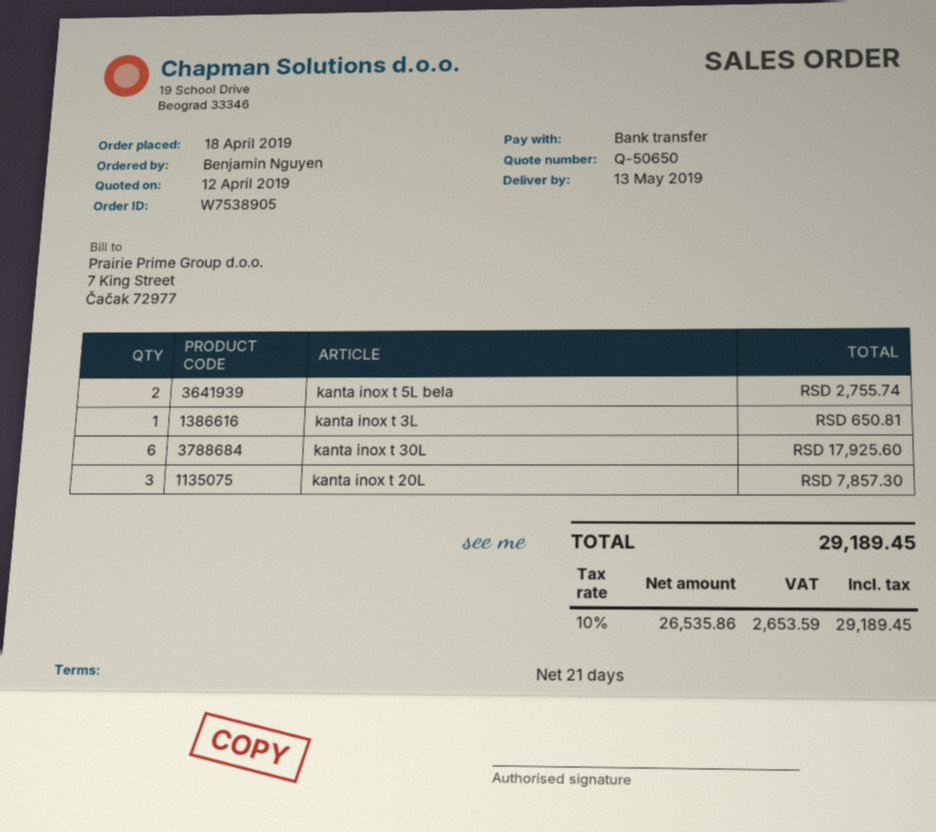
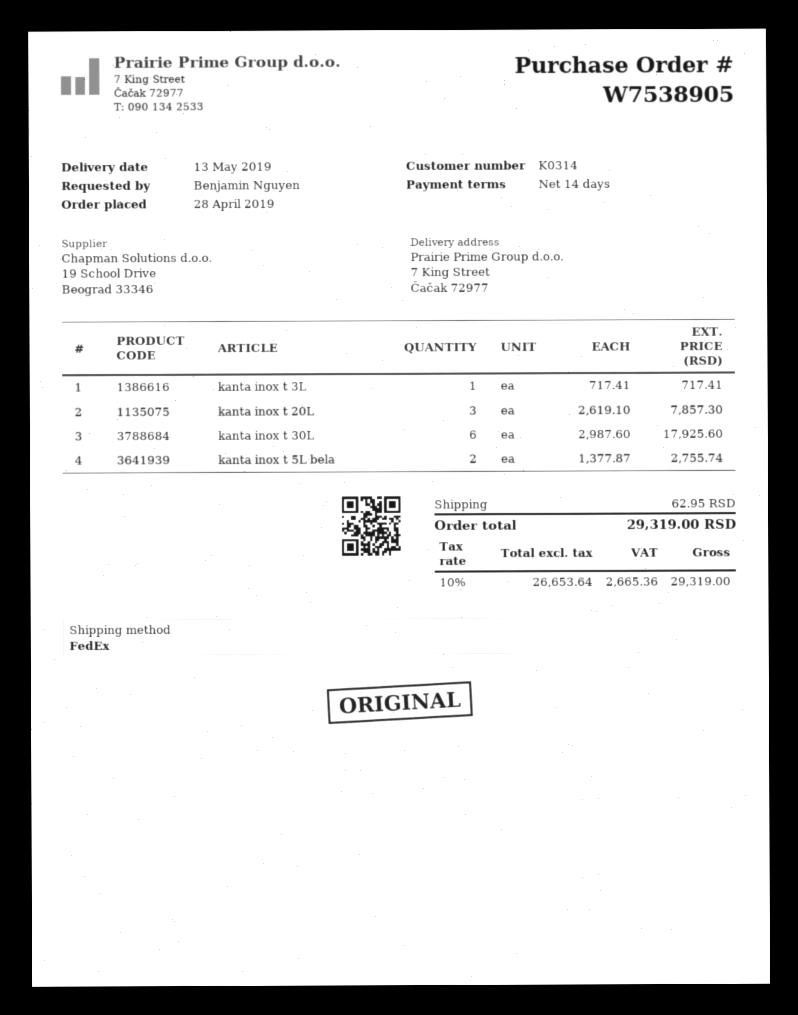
order date: 2019-04-18 -> 2019-04-28
payment terms: 21 days -> 14 days
kanta inox t 3L: 1 for 650.81 -> 1 for 717.41
shipping: none -> 62.95
net: 26535.86 -> 26653.64
tax: 10% = 2653.59 -> 10% = 2665.36
total: 29189.45 -> 29319.00

